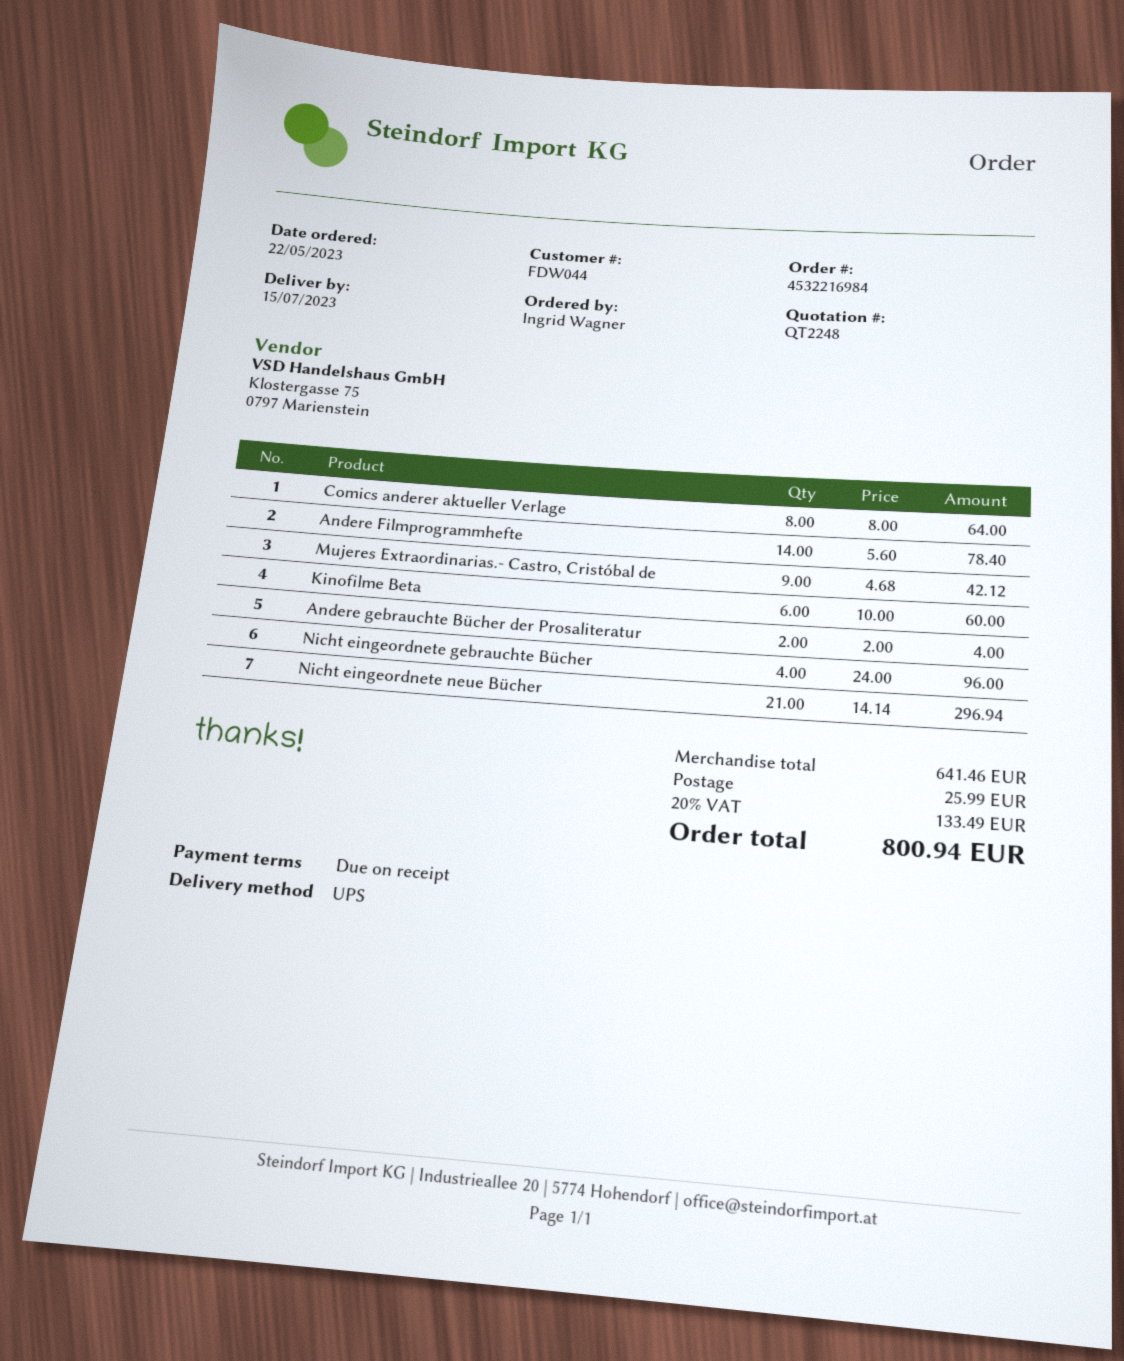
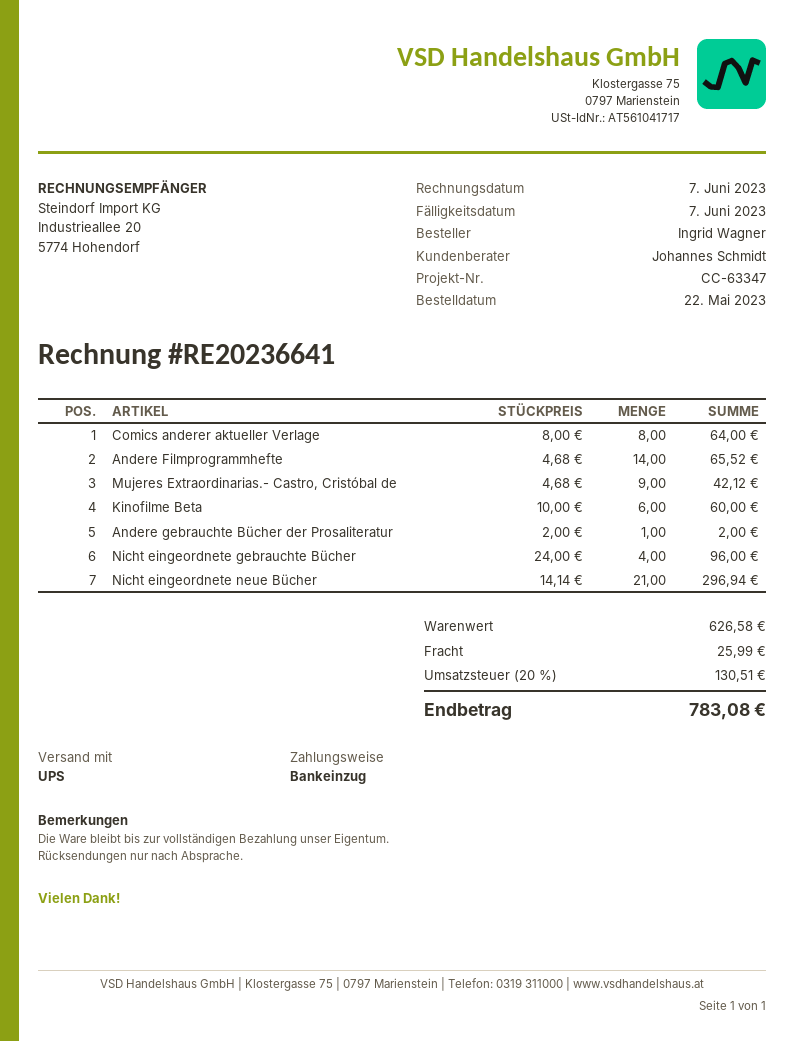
Andere Filmprogrammhefte: 14 x 5.60 = 78.40 -> 14 x 4.68 = 65.52
Andere gebrauchte Bücher der Prosaliteratur: 2 x 2.00 = 4.00 -> 1 x 2.00 = 2.00
subtotal: 641.46 -> 626.58
tax: 20% = 133.49 -> 20% = 130.51
total: 800.94 -> 783.08

